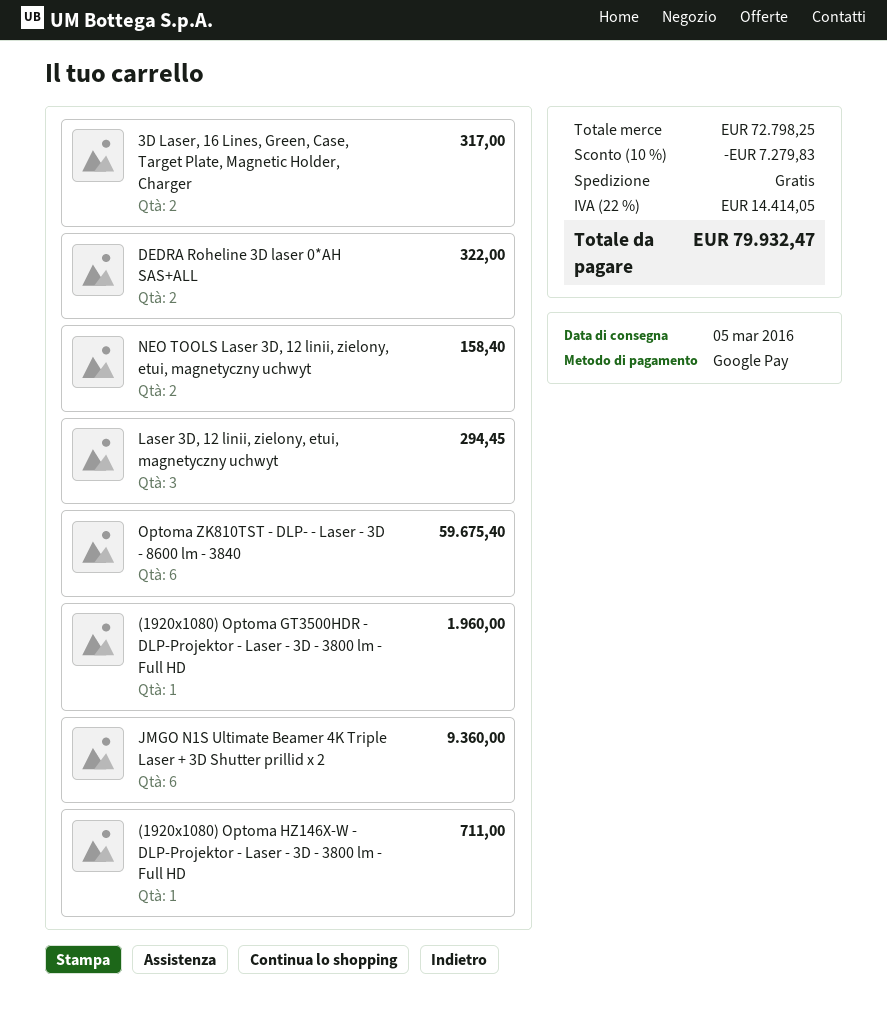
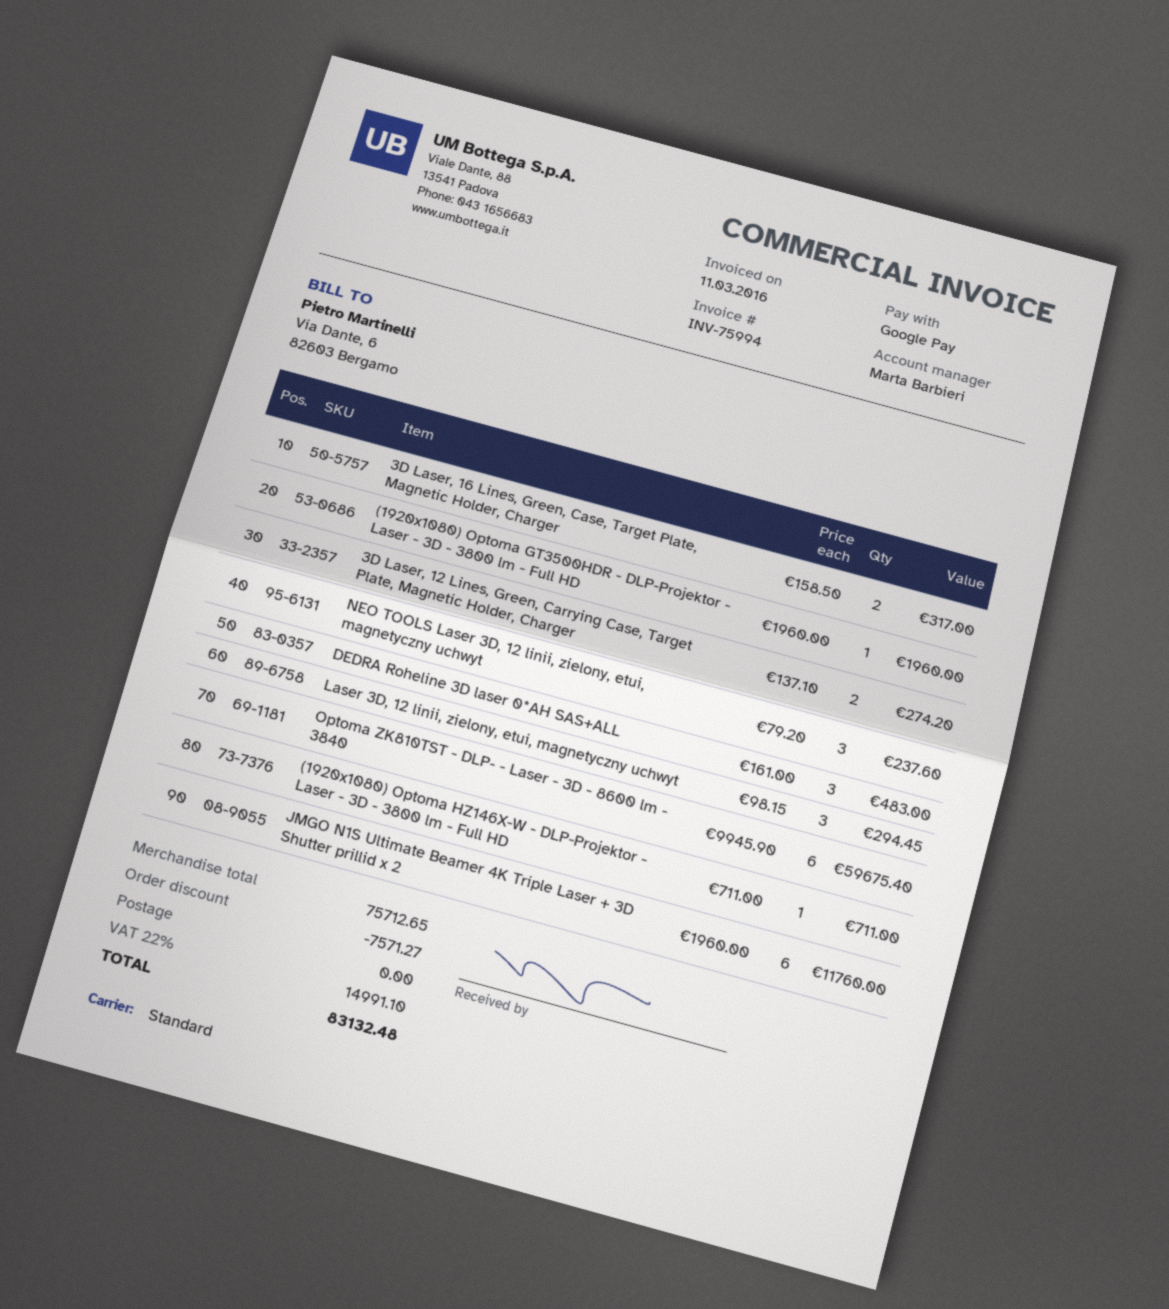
DEDRA Roheline 3D laser 0*AH SAS+ALL: 2 for 322.00 -> 3 for 483.00
NEO TOOLS Laser 3D, 12 linii, zielony, etui, magnetyczny uchwyt: 2 for 158.40 -> 3 for 237.60
JMGO N1S Ultimate Beamer 4K Triple Laser + 3D Shutter prillid x 2: 6 for 9360.00 -> 6 for 11760.00
3D Laser, 12 Lines, Green, Carrying Case, Target Plate, Magnetic Holder, Charger: none -> 2 for 274.20
subtotal: 72798.25 -> 75712.65
discount: 7279.83 -> 7571.27
tax: 22% = 14414.05 -> 22% = 14991.10
total: 79932.47 -> 83132.48

